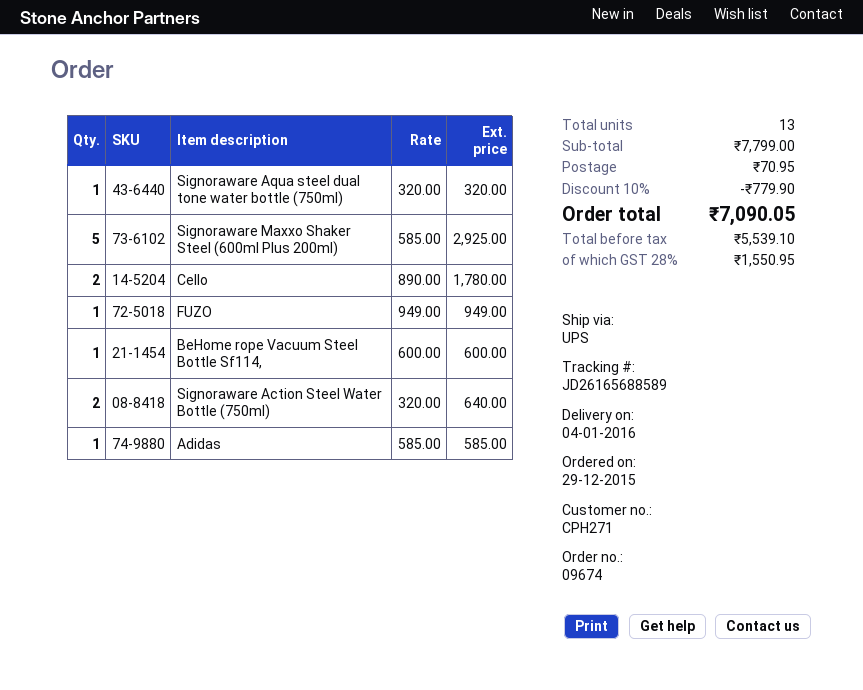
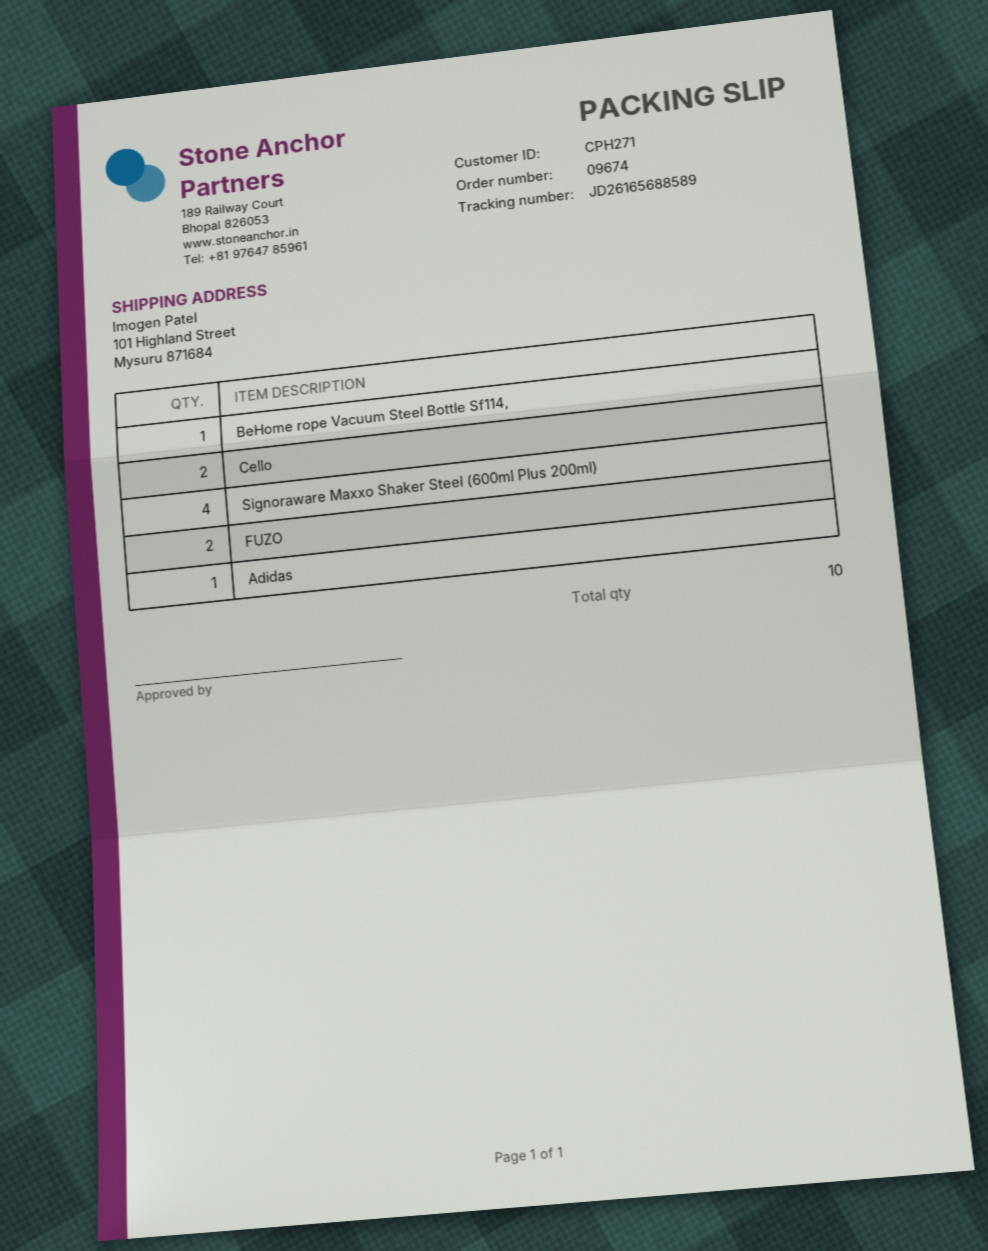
Signoraware Aqua steel dual tone water bottle (750ml): 1 -> none
Signoraware Maxxo Shaker Steel (600ml Plus 200ml): 5 -> 4
FUZO: 1 -> 2
Signoraware Action Steel Water Bottle (750ml): 2 -> none
total quantity: 13 -> 10

